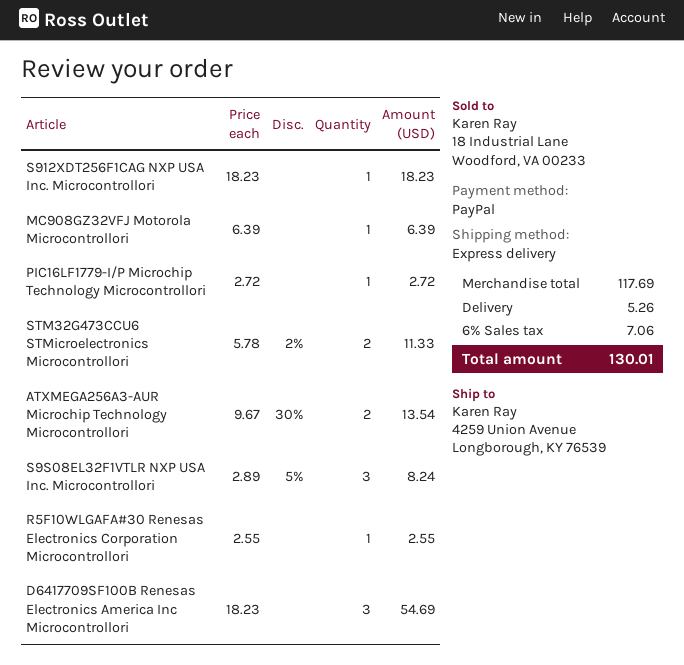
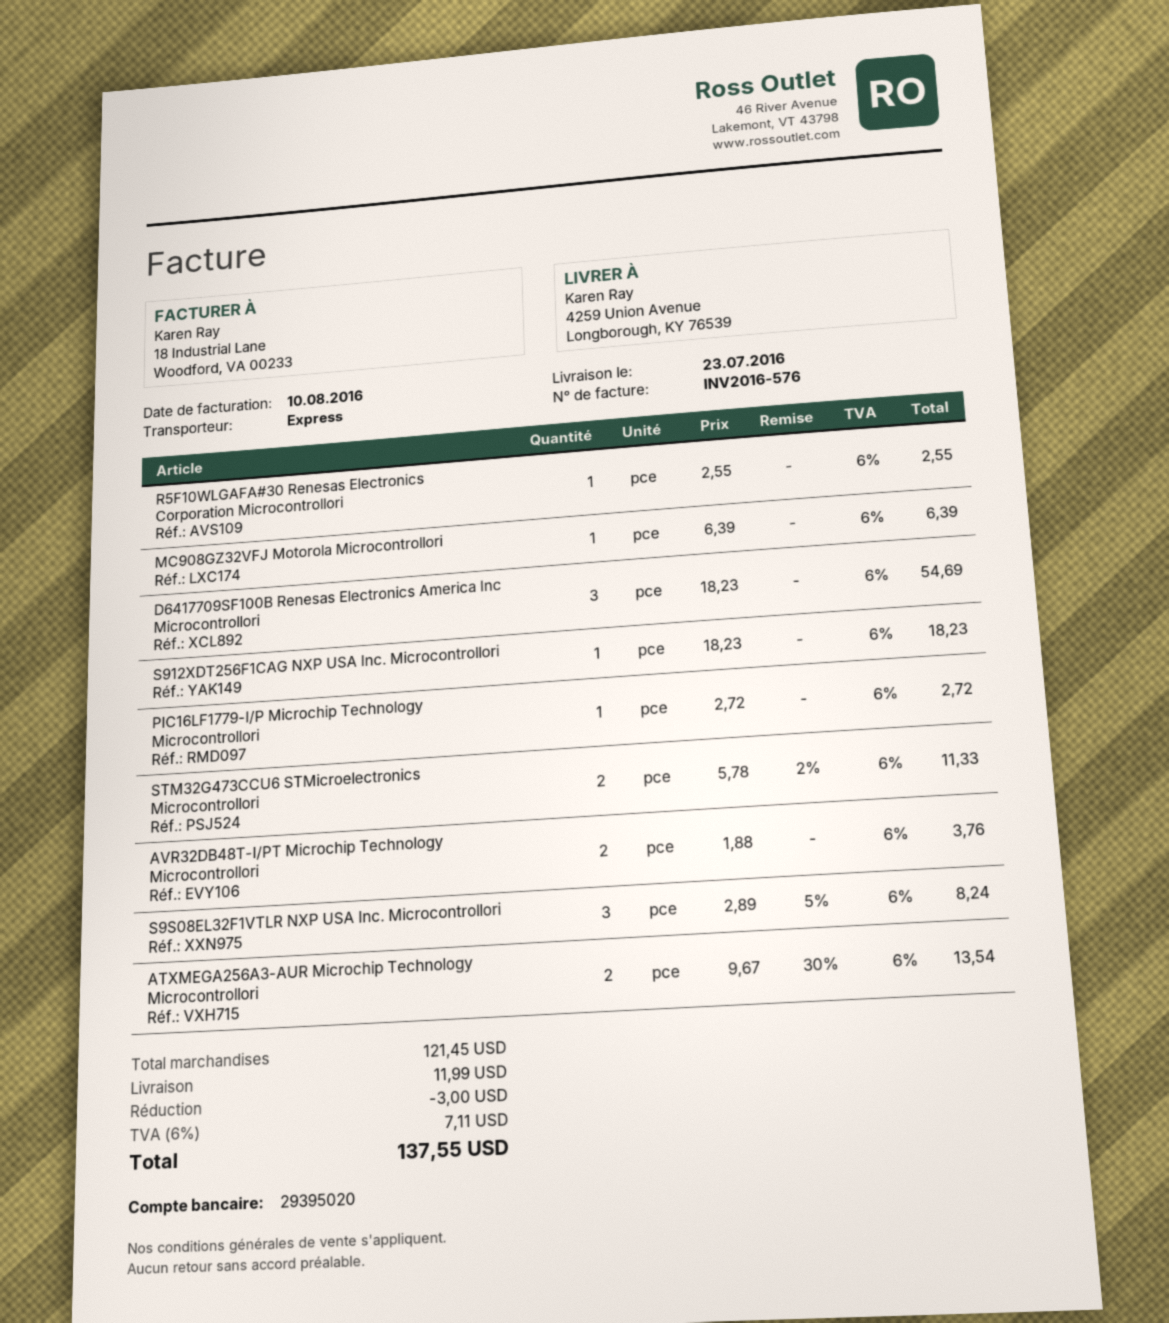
AVR32DB48T-I/PT Microchip Technology Microcontrollori: none -> 2 x 1.88 = 3.76
subtotal: 117.69 -> 121.45
discount: none -> 3.00
shipping: 5.26 -> 11.99
tax: 6% = 7.06 -> 6% = 7.11
total: 130.01 -> 137.55

